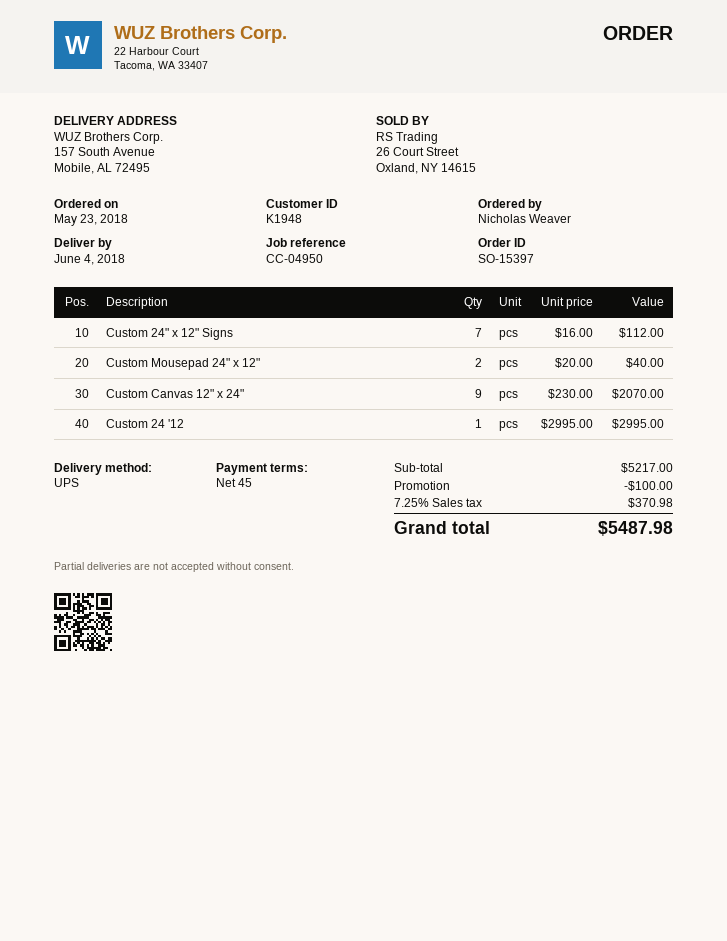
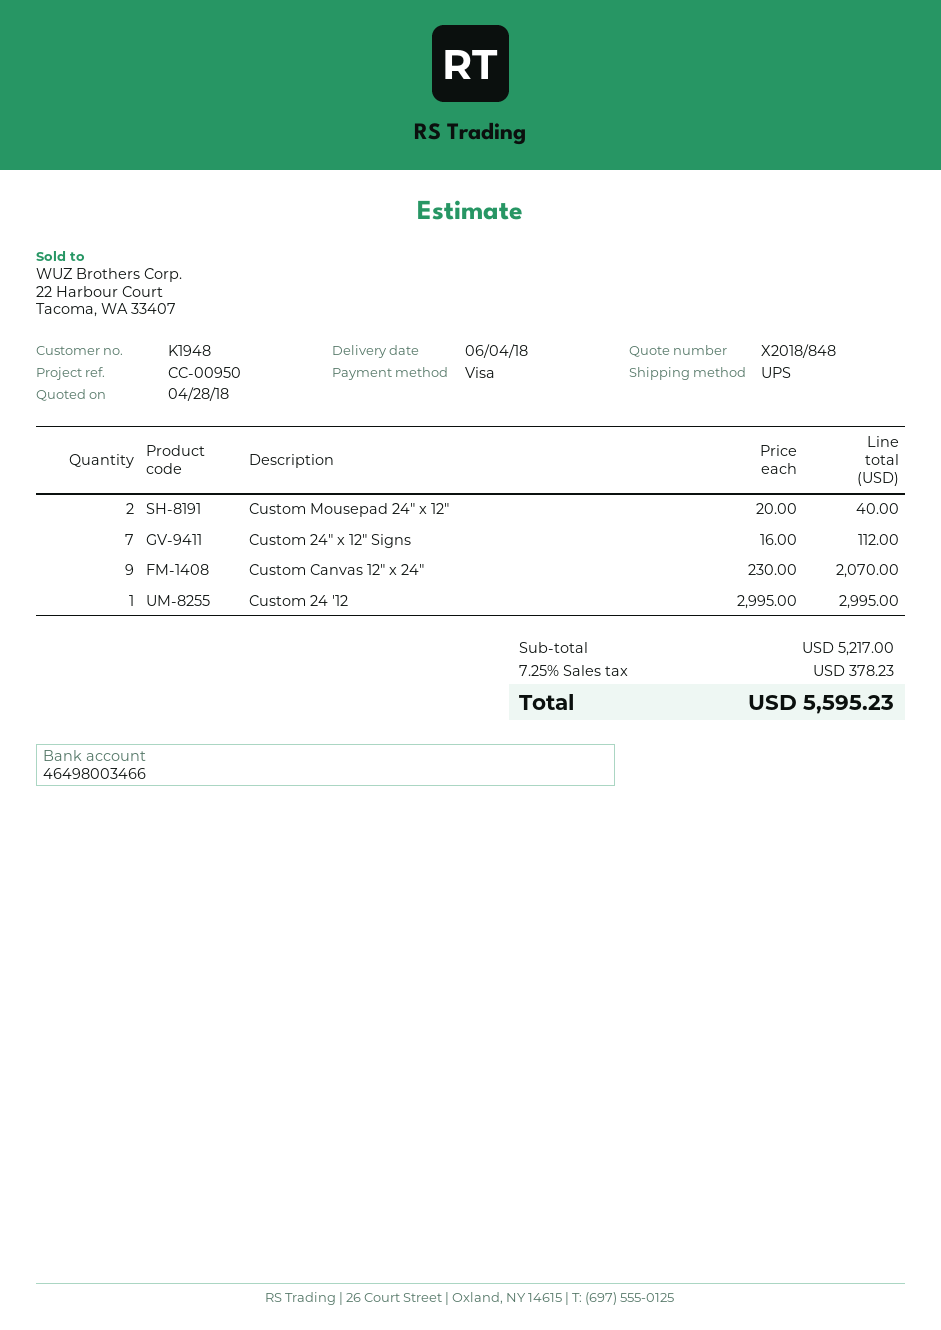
reference: CC-04950 -> CC-00950
discount: 100.00 -> none
tax: 7.25% = 370.98 -> 7.25% = 378.23
total: 5487.98 -> 5595.23

